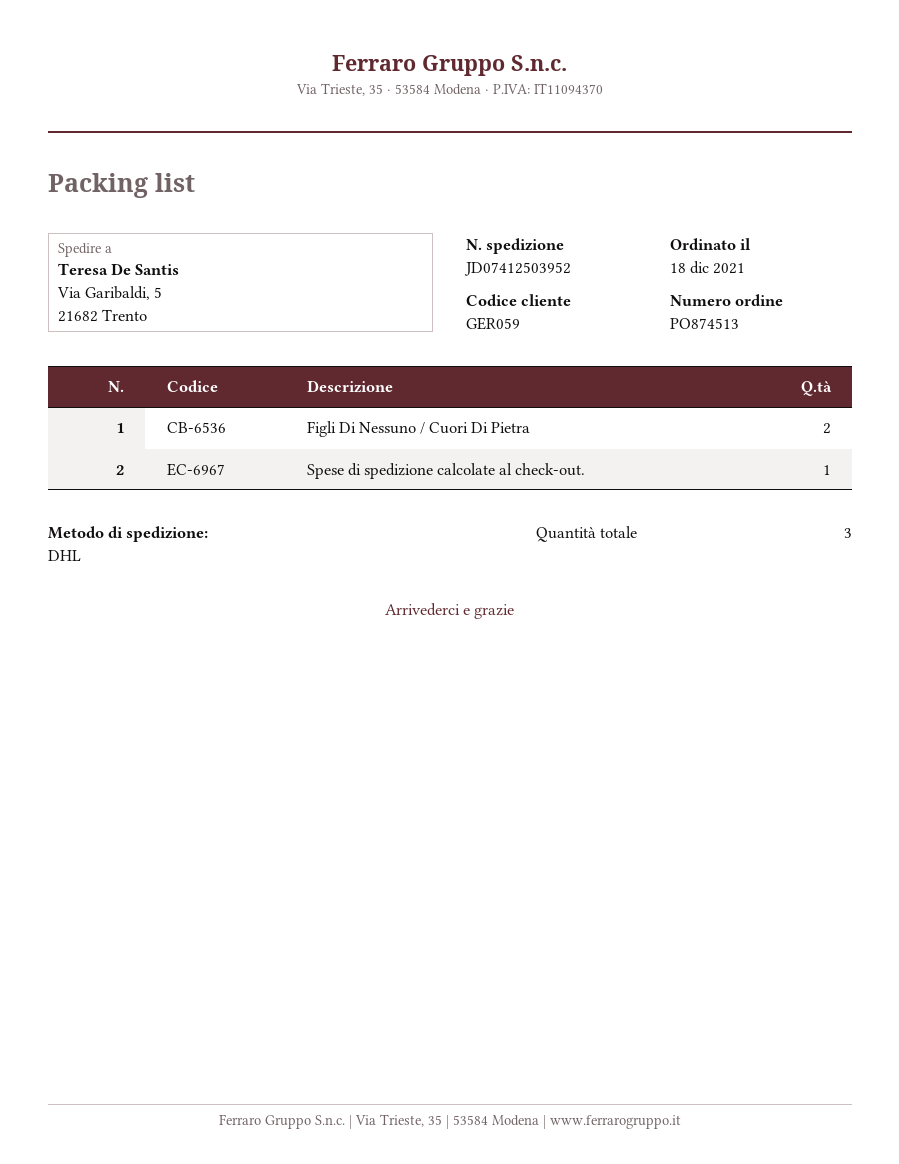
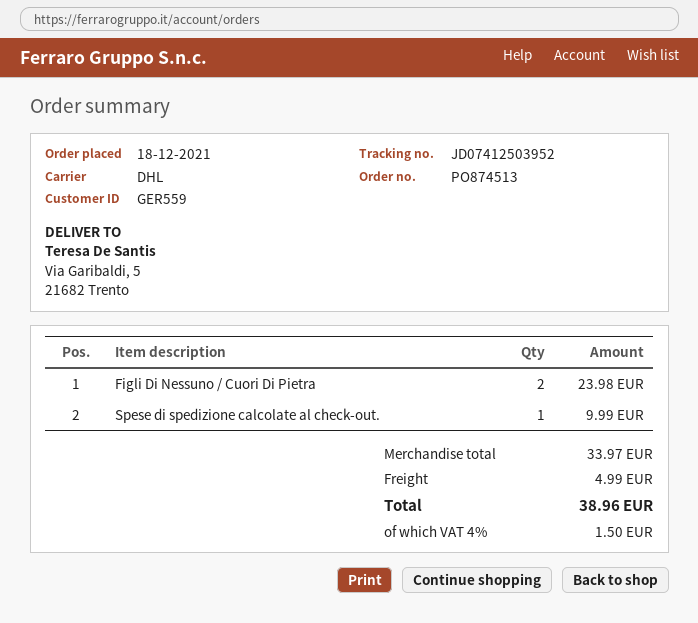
customer number: GER059 -> GER559

